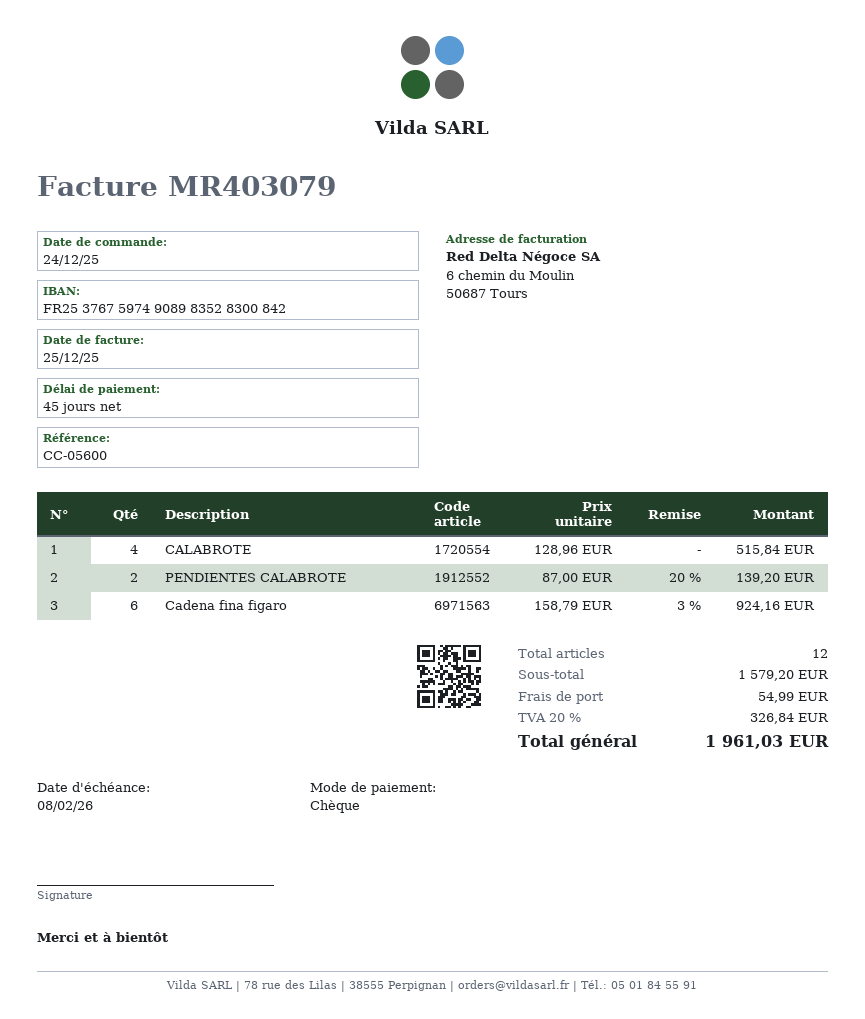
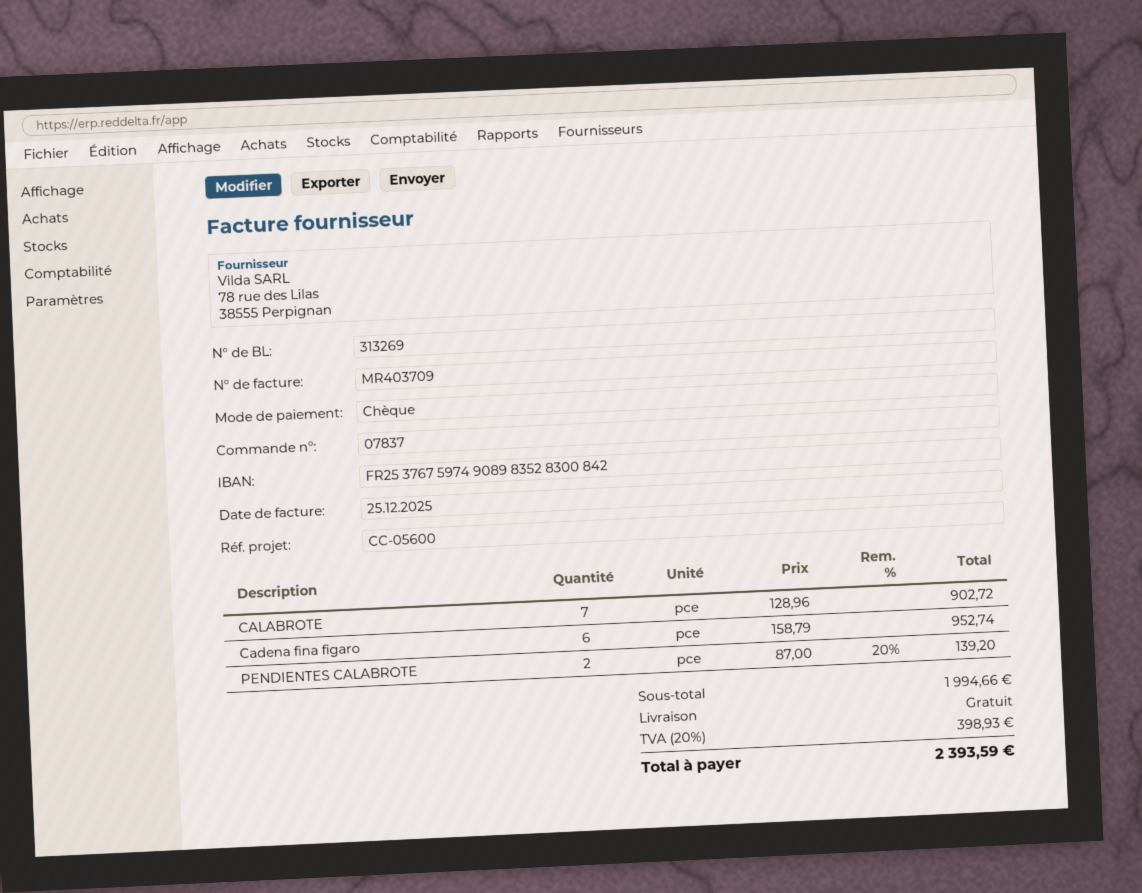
invoice number: MR403079 -> MR403709
CALABROTE: 4 x 128.96 = 515.84 -> 7 x 128.96 = 902.72
Cadena fina figaro: 6 x 158.79 - 3% = 924.16 -> 6 x 158.79 = 952.74
subtotal: 1579.20 -> 1994.66
shipping: 54.99 -> 0.00
tax: 20% = 326.84 -> 20% = 398.93
total: 1961.03 -> 2393.59

